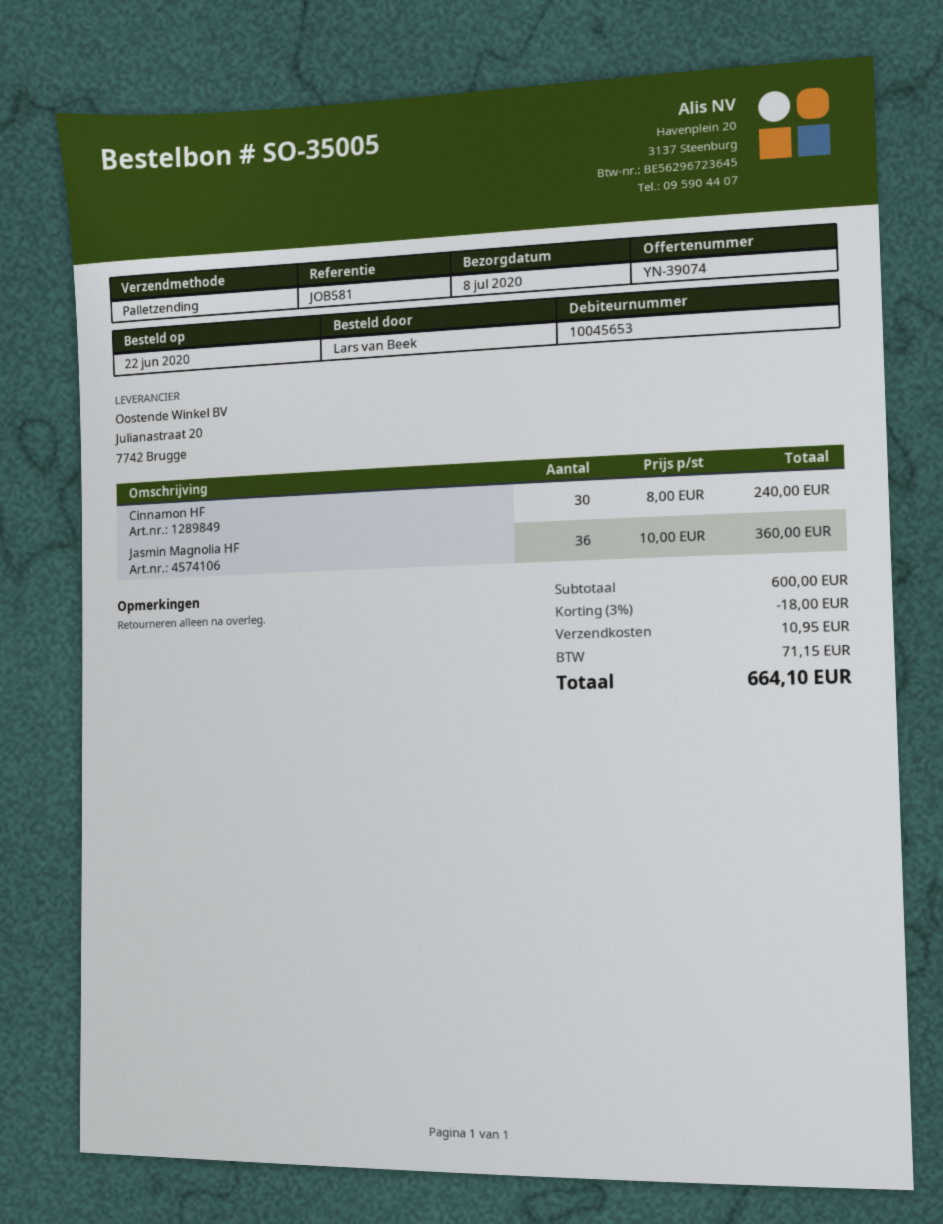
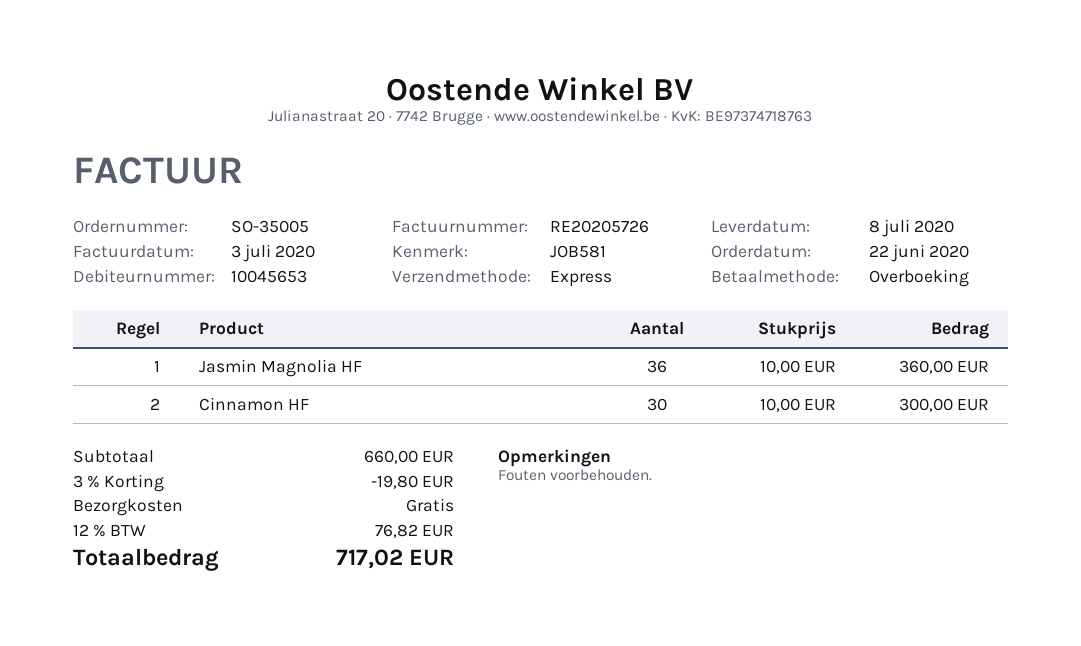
shipping method: pallet freight -> express
Cinnamon HF: 30 x 8.00 = 240.00 -> 30 x 10.00 = 300.00
subtotal: 600.00 -> 660.00
discount: 3% = 18.00 -> 3% = 19.80
shipping: 10.95 -> 0.00
tax: 71.15 -> 76.82
total: 664.10 -> 717.02

